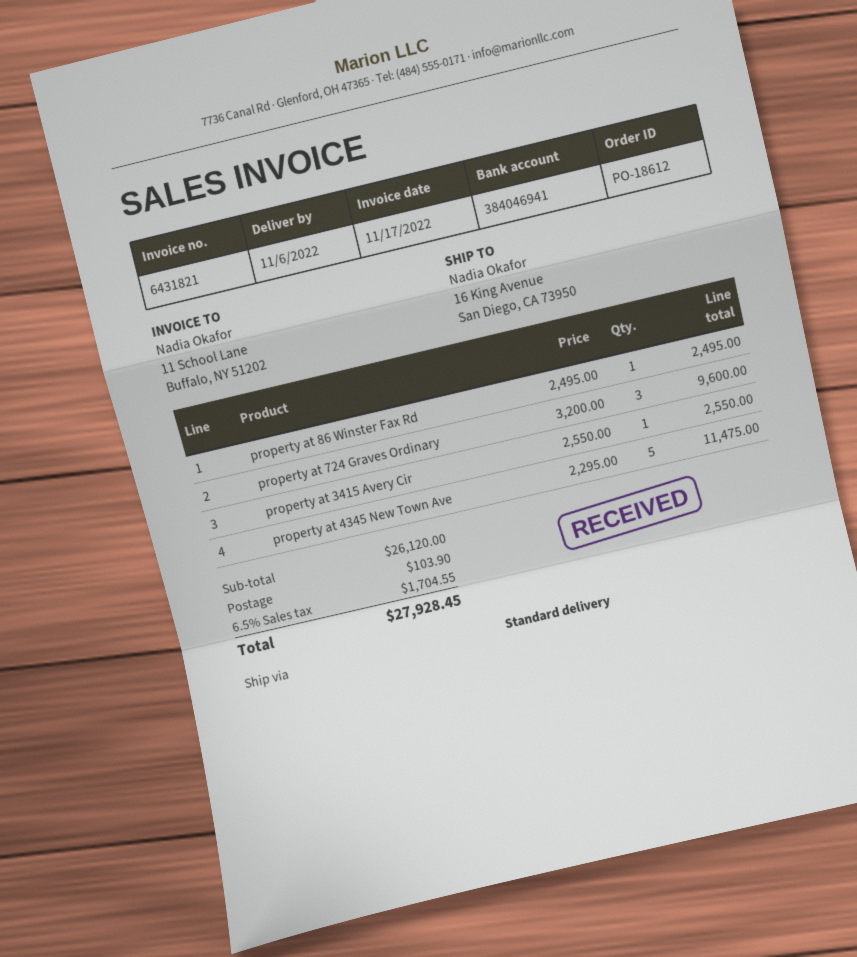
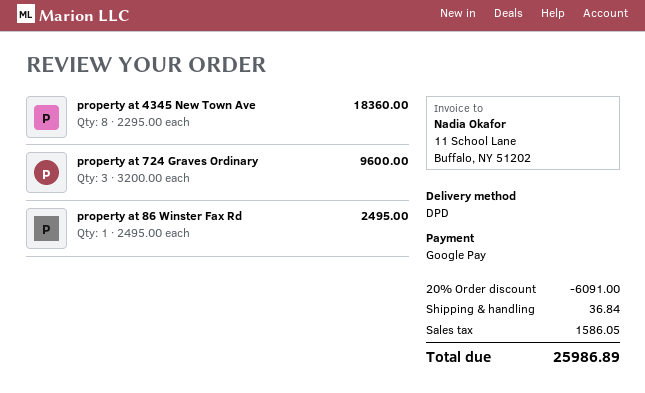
shipping method: standard -> DPD
property at 3415 Avery Cir: 1 x 2550.00 = 2550.00 -> none
property at 4345 New Town Ave: 5 x 2295.00 = 11475.00 -> 8 x 2295.00 = 18360.00
discount: none -> 20% = 6091.00
shipping: 103.90 -> 36.84
tax: 1704.55 -> 1586.05
total: 27928.45 -> 25986.89

